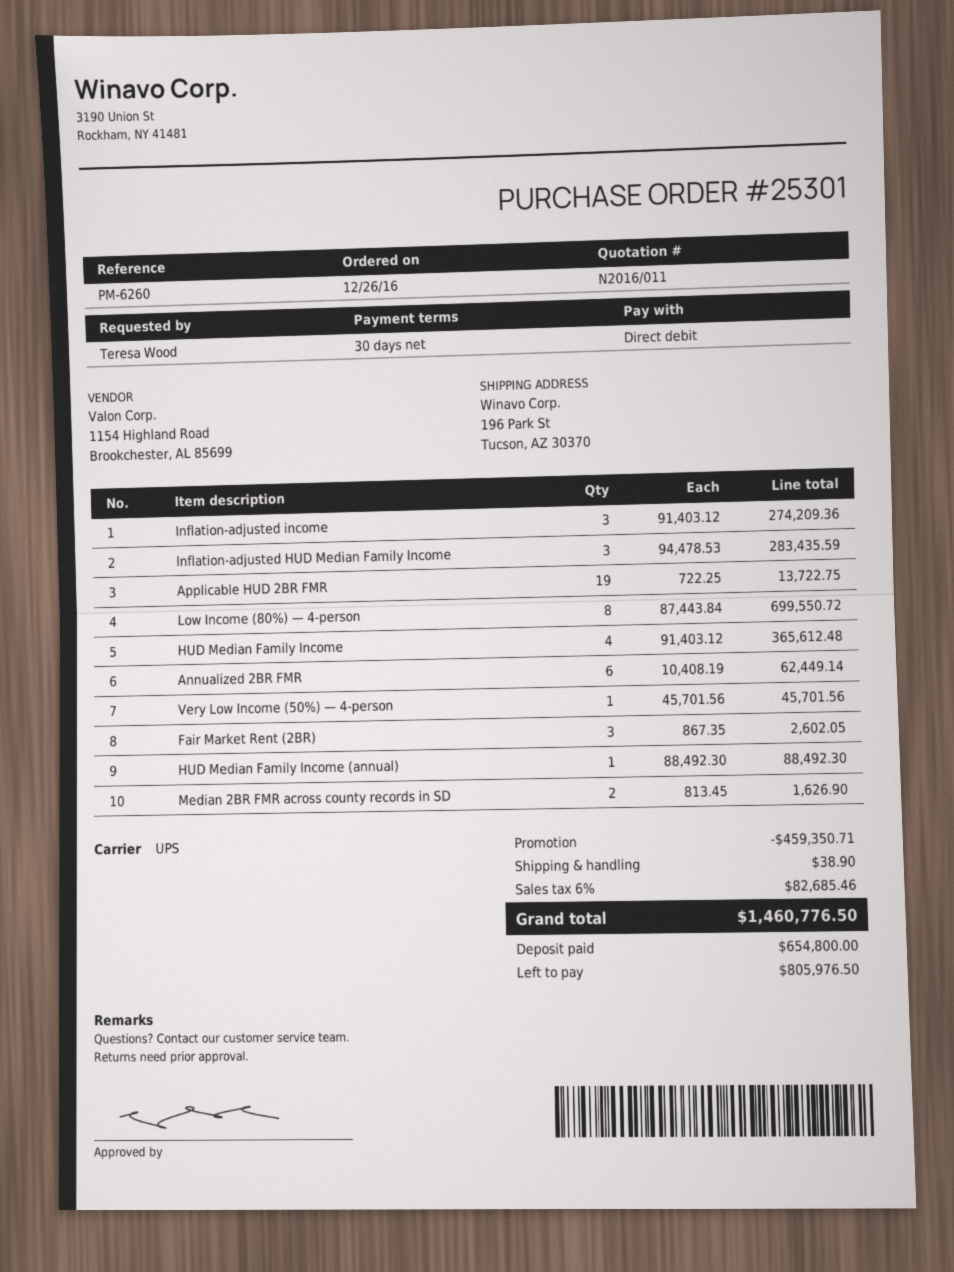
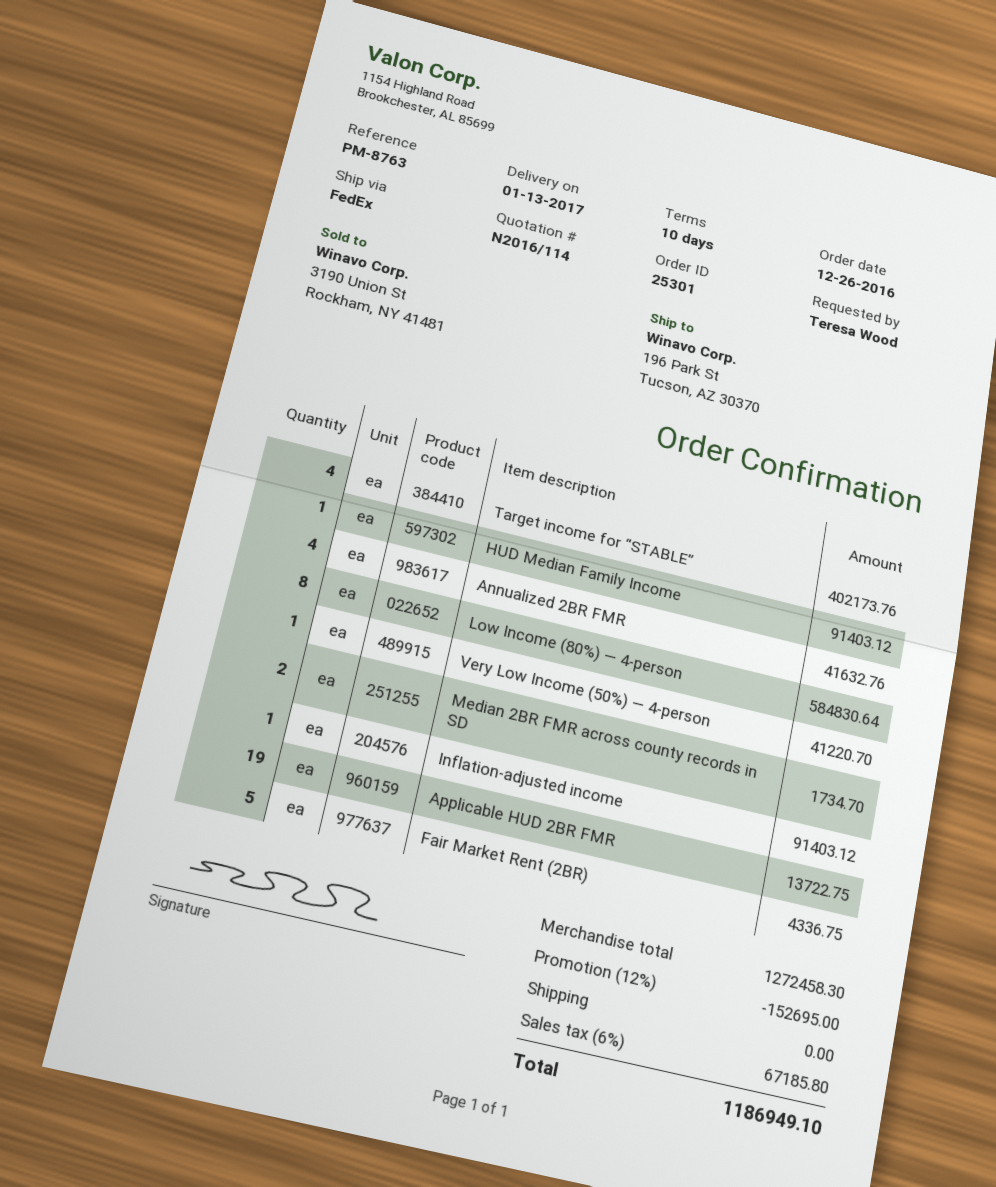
quote number: N2016/011 -> N2016/114
payment terms: 30 days -> 10 days
reference: PM-6260 -> PM-8763
shipping method: UPS -> FedEx
Inflation-adjusted income: 3 for 274209.36 -> 1 for 91403.12
Inflation-adjusted HUD Median Family Income: 3 for 283435.59 -> none
Low Income (80%) — 4-person: 8 for 699550.72 -> 8 for 584830.64
HUD Median Family Income: 4 for 365612.48 -> 1 for 91403.12
Annualized 2BR FMR: 6 for 62449.14 -> 4 for 41632.76
Very Low Income (50%) — 4-person: 1 for 45701.56 -> 1 for 41220.70
Fair Market Rent (2BR): 3 for 2602.05 -> 5 for 4336.75
HUD Median Family Income (annual): 1 for 88492.30 -> none
Median 2BR FMR across county records in SD: 2 for 1626.90 -> 2 for 1734.70
Target income for “STABLE”: none -> 4 for 402173.76
discount: 459350.71 -> 152695.00
shipping: 38.90 -> 0.00
tax: 6% = 82685.46 -> 6% = 67185.80
total: 1460776.50 -> 1186949.10

